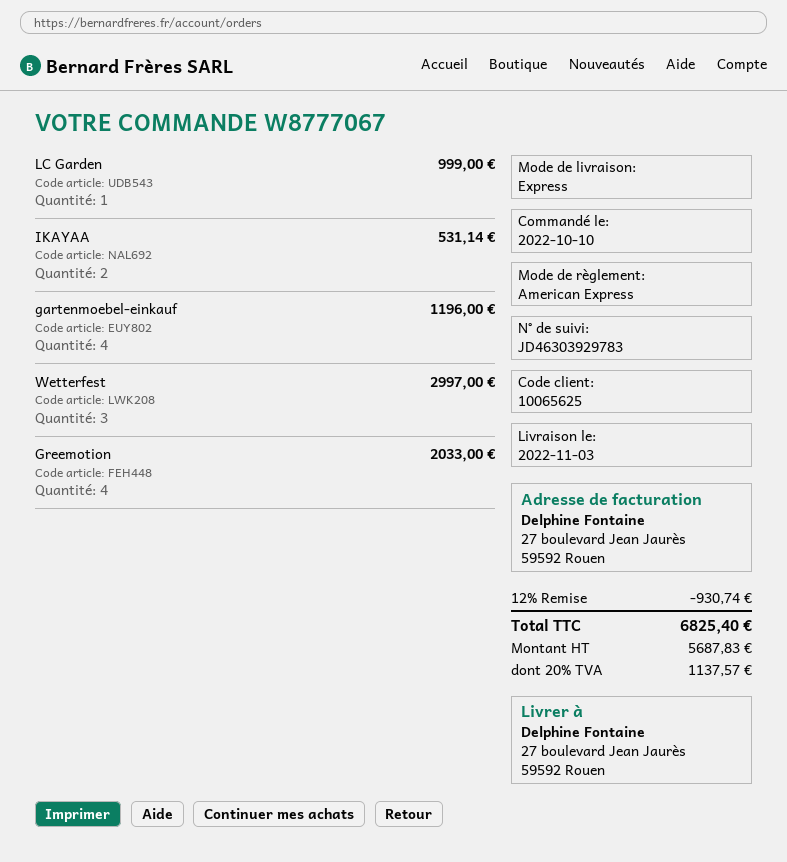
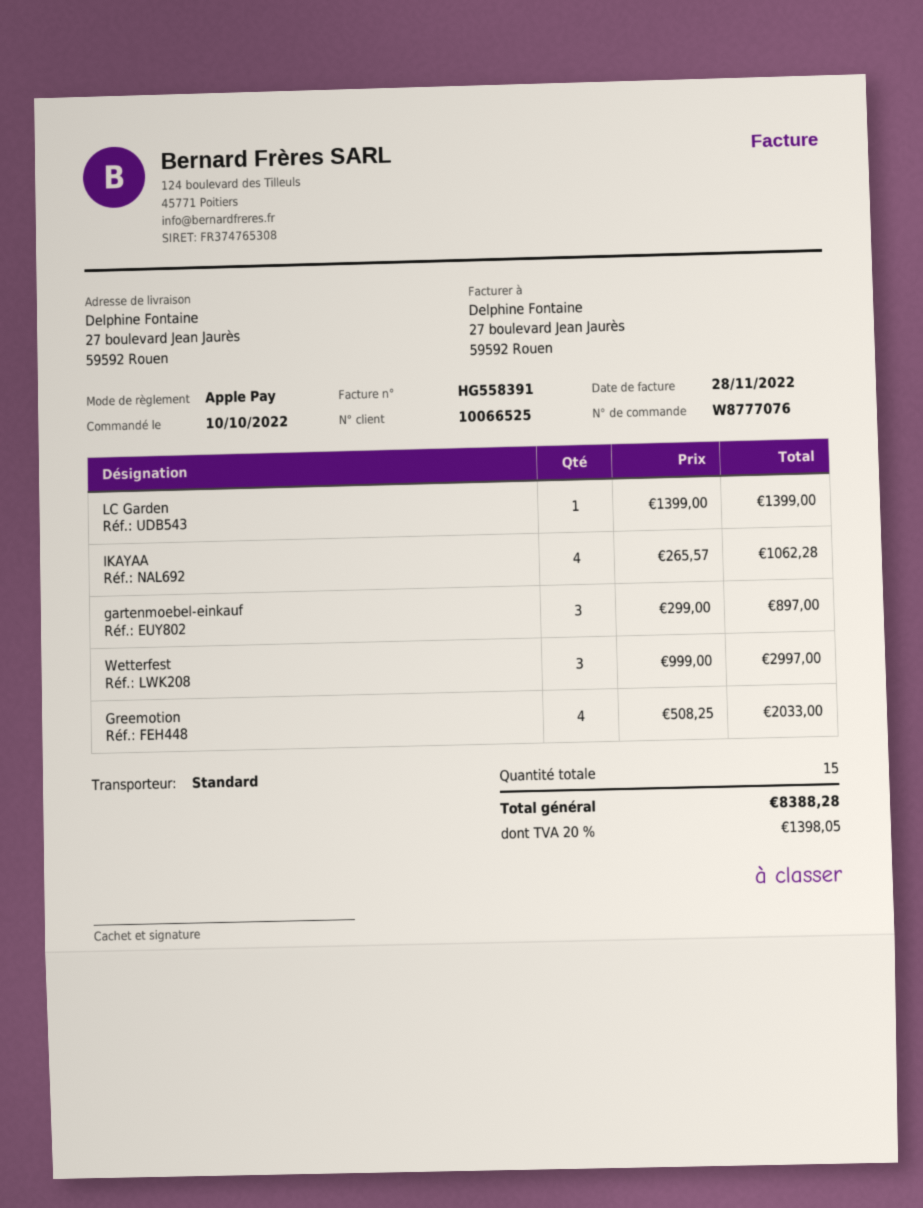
order number: W8777067 -> W8777076
customer number: 10065625 -> 10066525
payment method: American Express -> Apple Pay
shipping method: express -> standard
LC Garden: 1 for 999.00 -> 1 for 1399.00
IKAYAA: 2 for 531.14 -> 4 for 1062.28
gartenmoebel-einkauf: 4 for 1196.00 -> 3 for 897.00
discount: 12% = 930.74 -> none
tax: 20% = 1137.57 -> 20% = 1398.05
total: 6825.40 -> 8388.28

